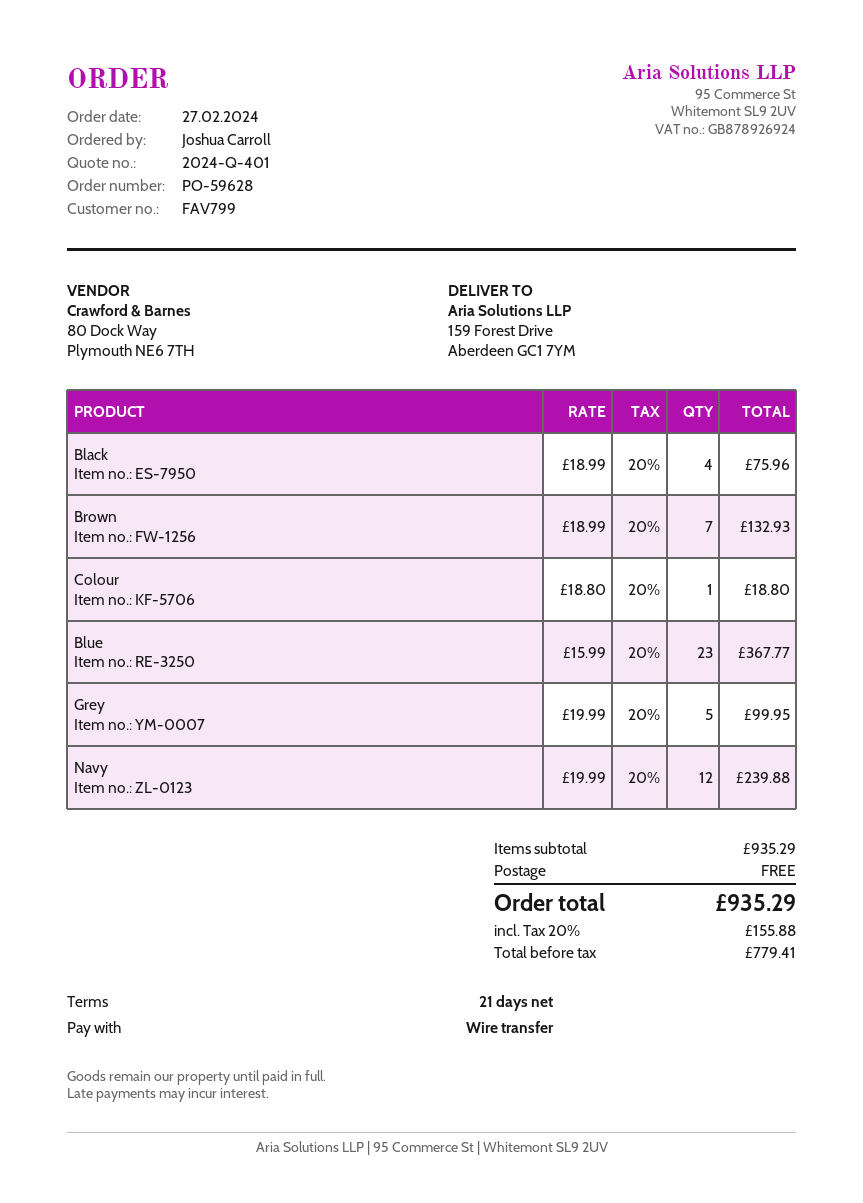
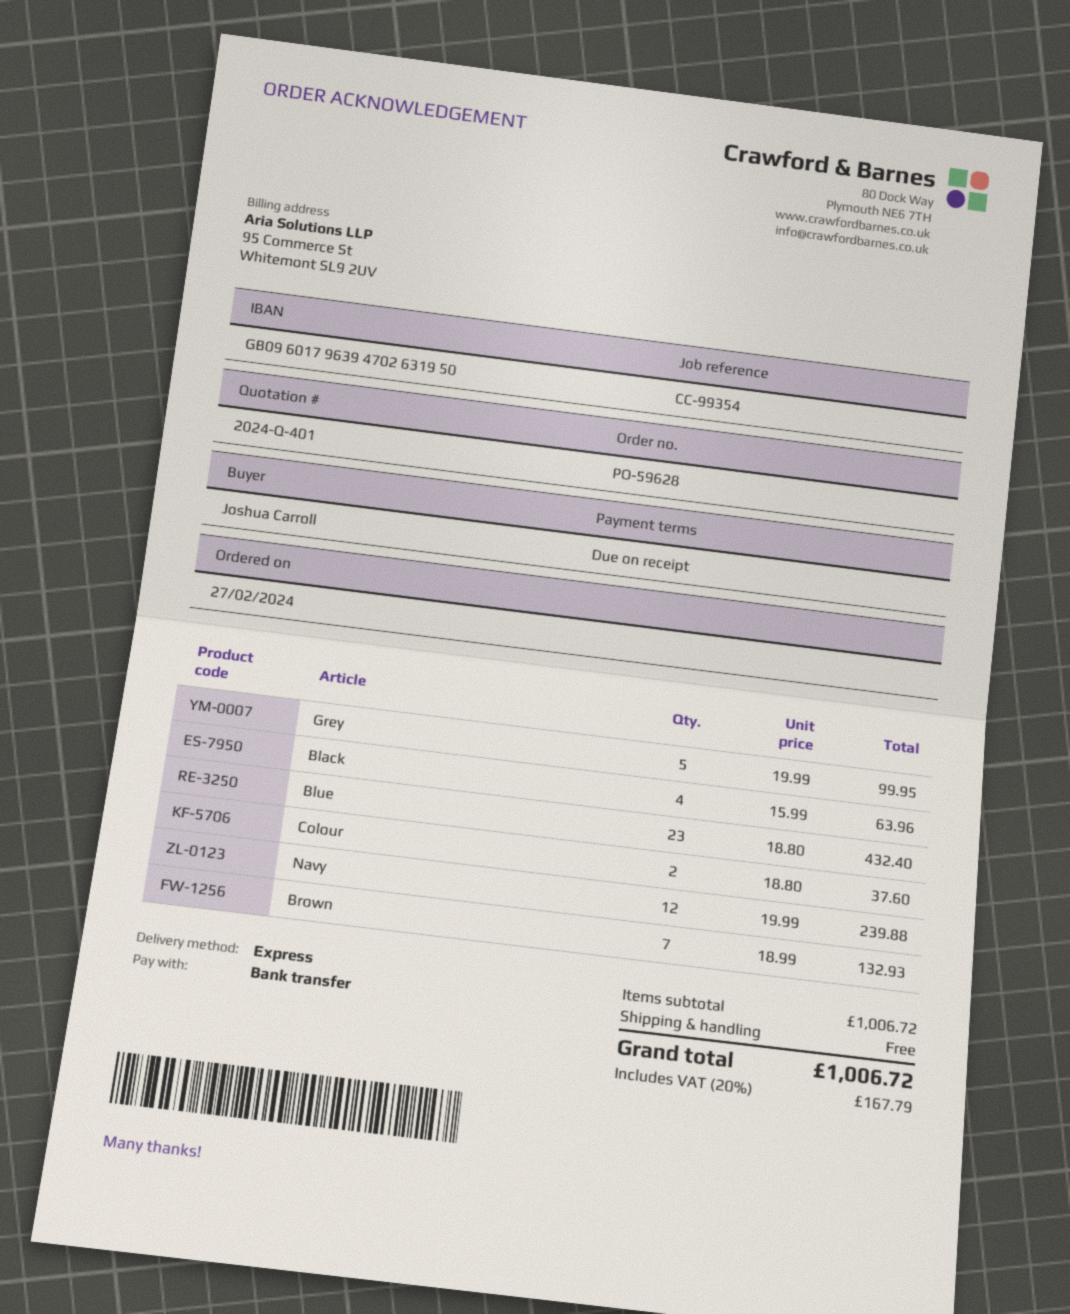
payment terms: 21 days -> on receipt
Black: 4 x 18.99 = 75.96 -> 4 x 15.99 = 63.96
Colour: 1 x 18.80 = 18.80 -> 2 x 18.80 = 37.60
Blue: 23 x 15.99 = 367.77 -> 23 x 18.80 = 432.40
subtotal: 935.29 -> 1006.72
tax: 20% = 155.88 -> 20% = 167.79
total: 935.29 -> 1006.72

